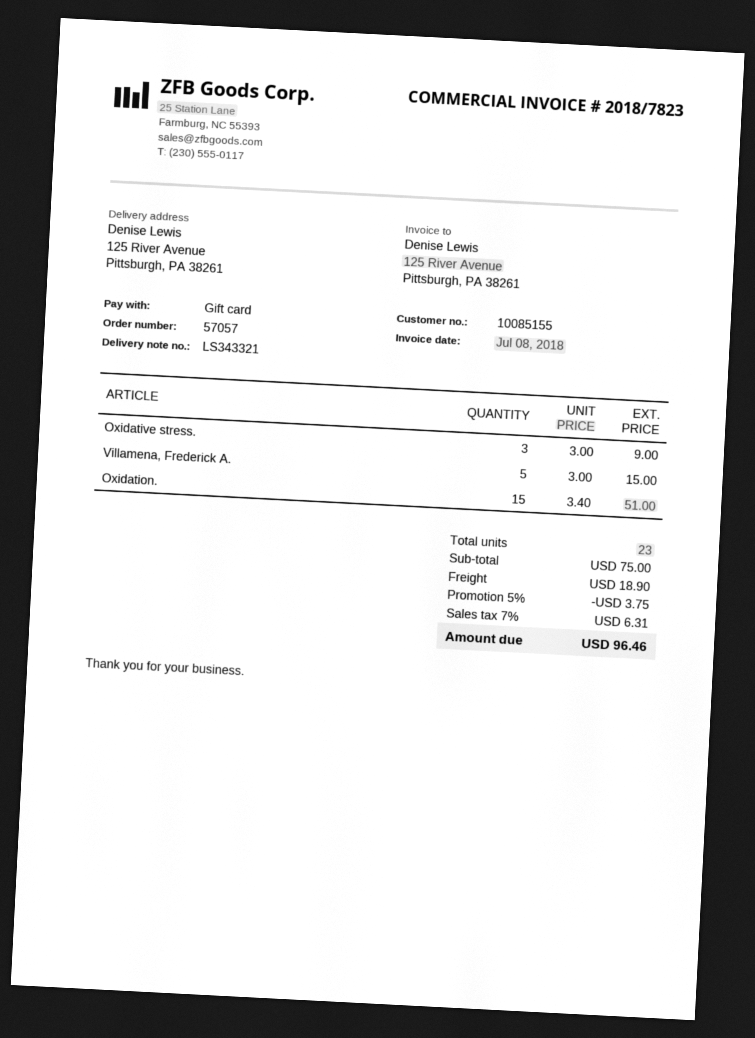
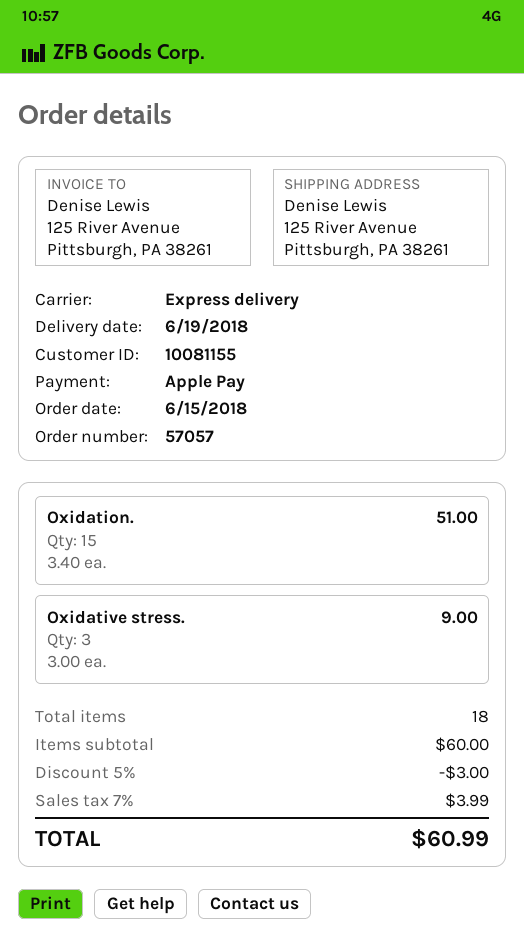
customer number: 10085155 -> 10081155
payment method: gift card -> Apple Pay
Villamena, Frederick A.: 5 x 3.00 = 15.00 -> none
total quantity: 23 -> 18
subtotal: 75.00 -> 60.00
discount: 5% = 3.75 -> 5% = 3.00
shipping: 18.90 -> none
tax: 7% = 6.31 -> 7% = 3.99
total: 96.46 -> 60.99

